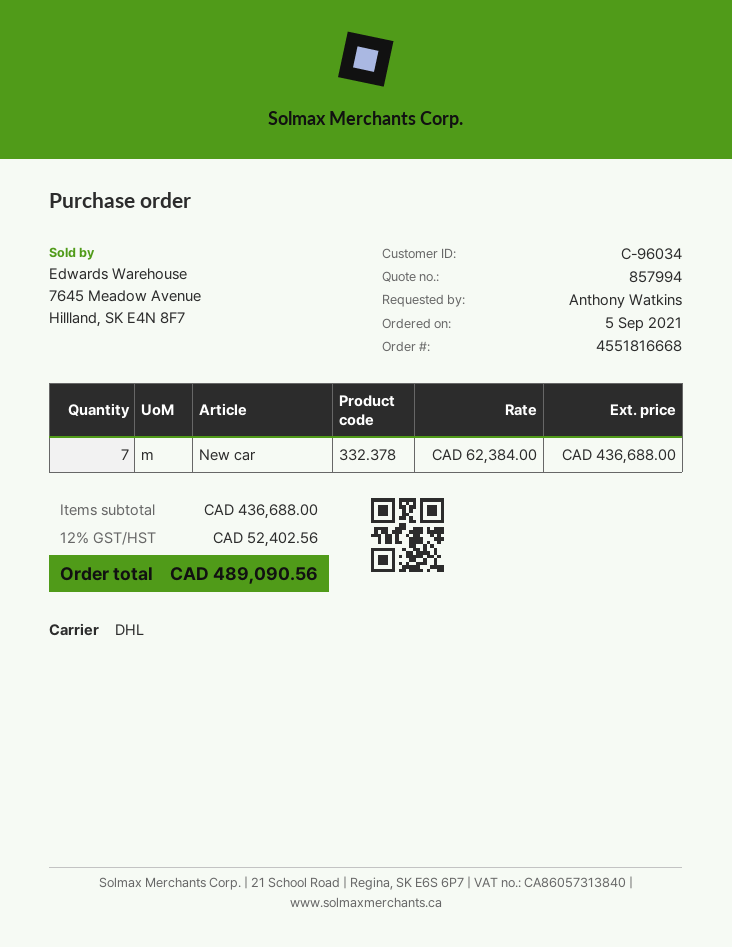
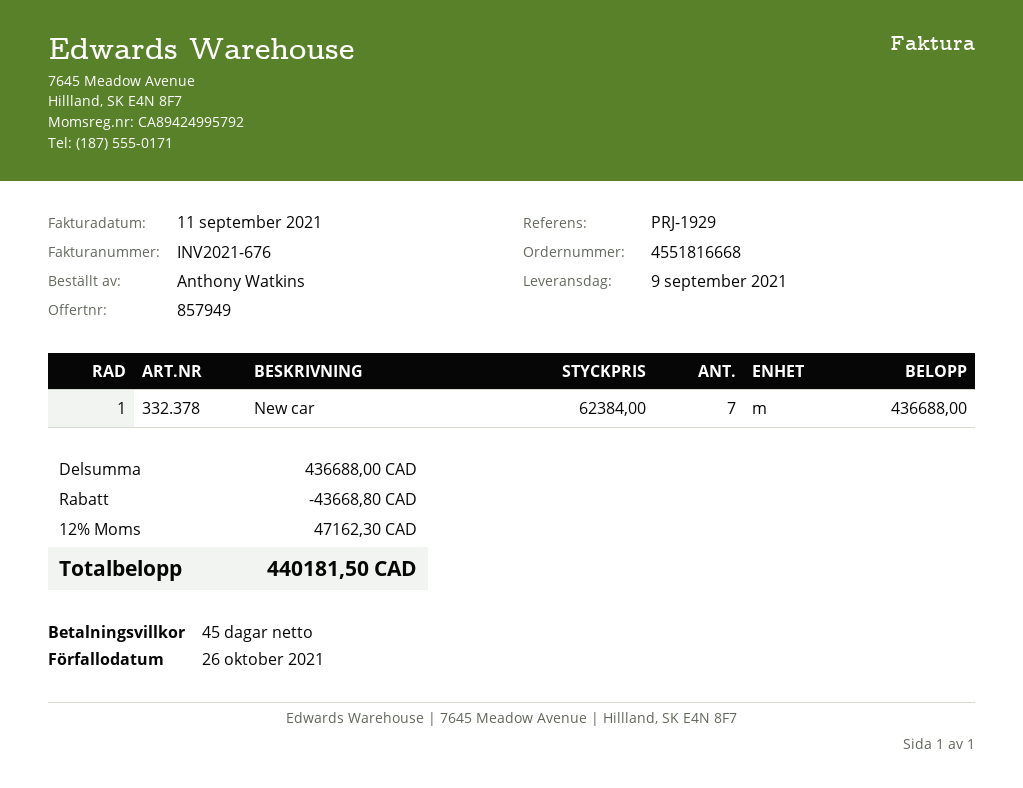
quote number: 857994 -> 857949
discount: none -> 43668.80
tax: 12% = 52402.56 -> 12% = 47162.30
total: 489090.56 -> 440181.50

